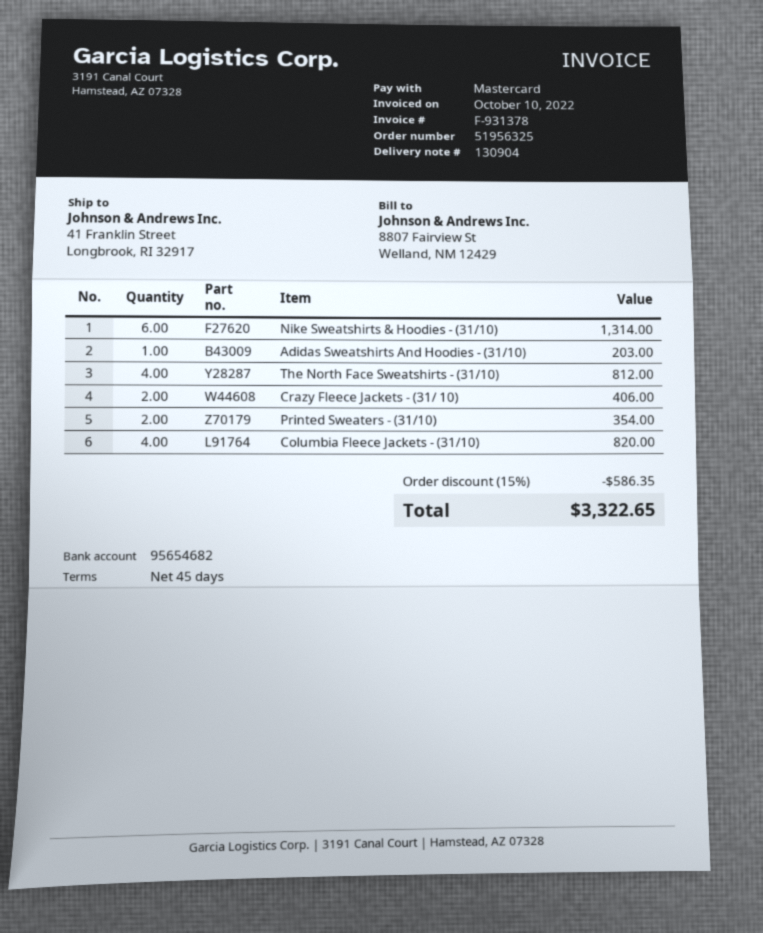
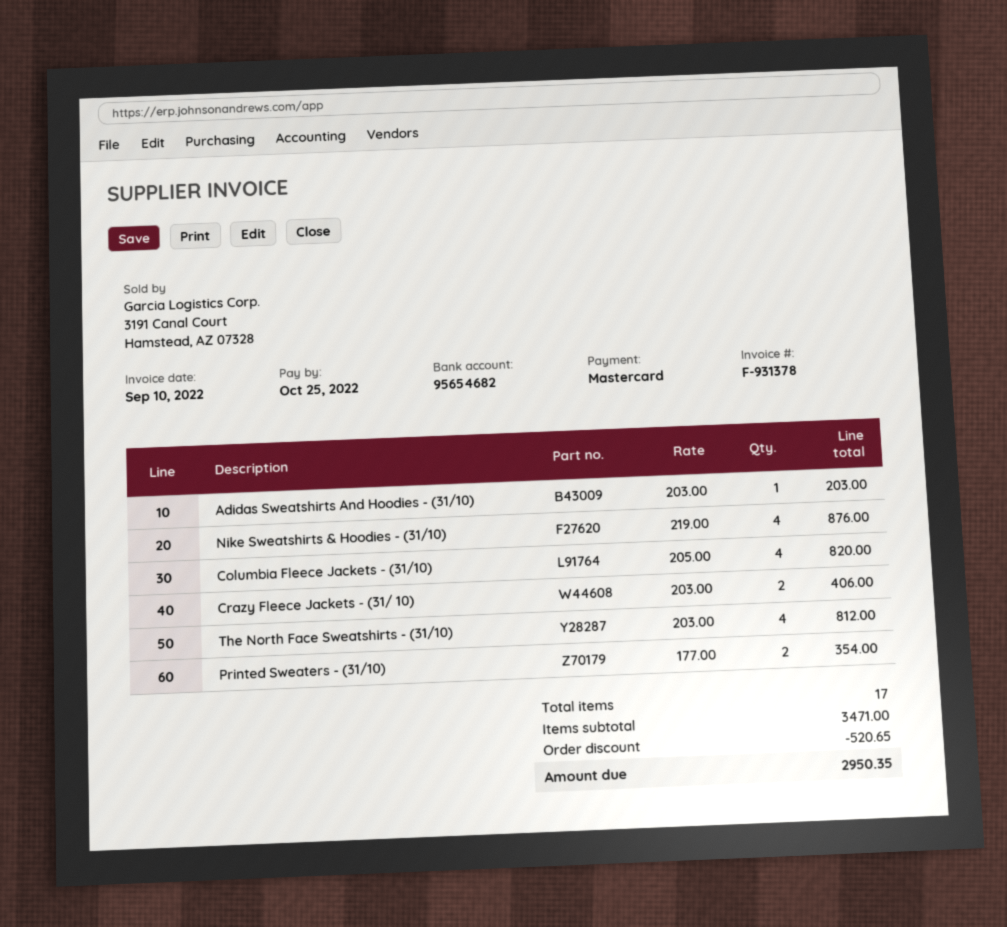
invoice date: 2022-10-10 -> 2022-09-10
Nike Sweatshirts & Hoodies - (31/10): 6 for 1314.00 -> 4 for 876.00
discount: 586.35 -> 520.65
total: 3322.65 -> 2950.35

